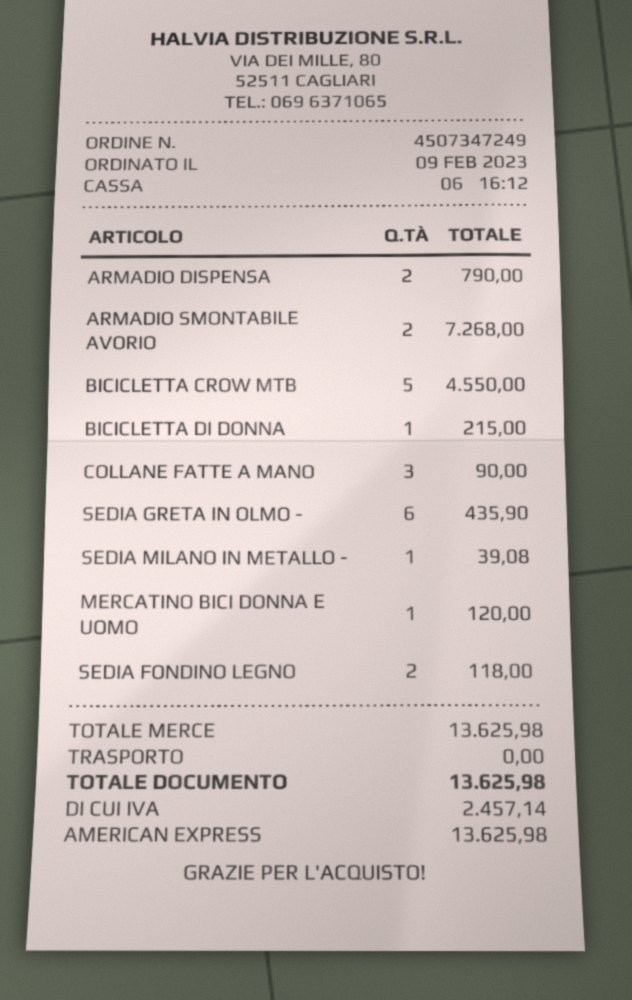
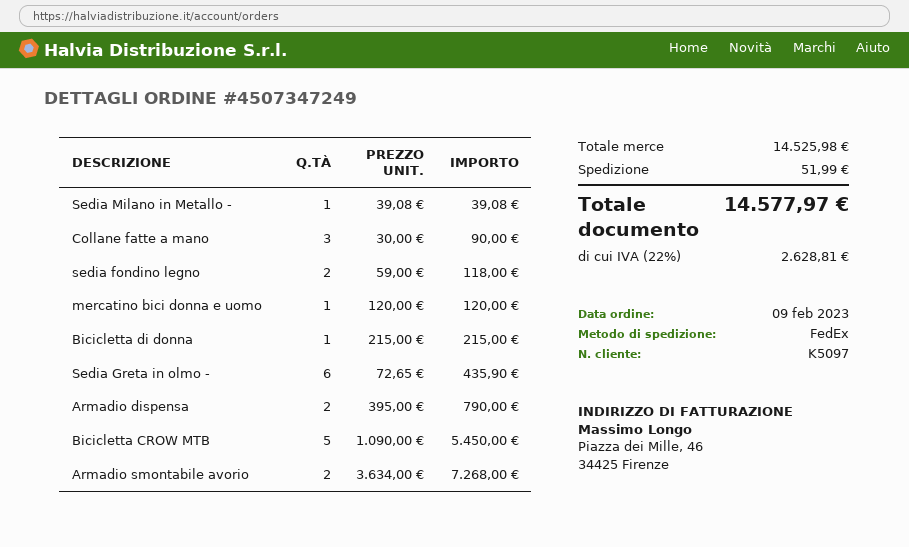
BICICLETTA CROW MTB: 5 for 4550.00 -> 5 for 5450.00
subtotal: 13625.98 -> 14525.98
shipping: 0.00 -> 51.99
tax: 2457.14 -> 2628.81
total: 13625.98 -> 14577.97

